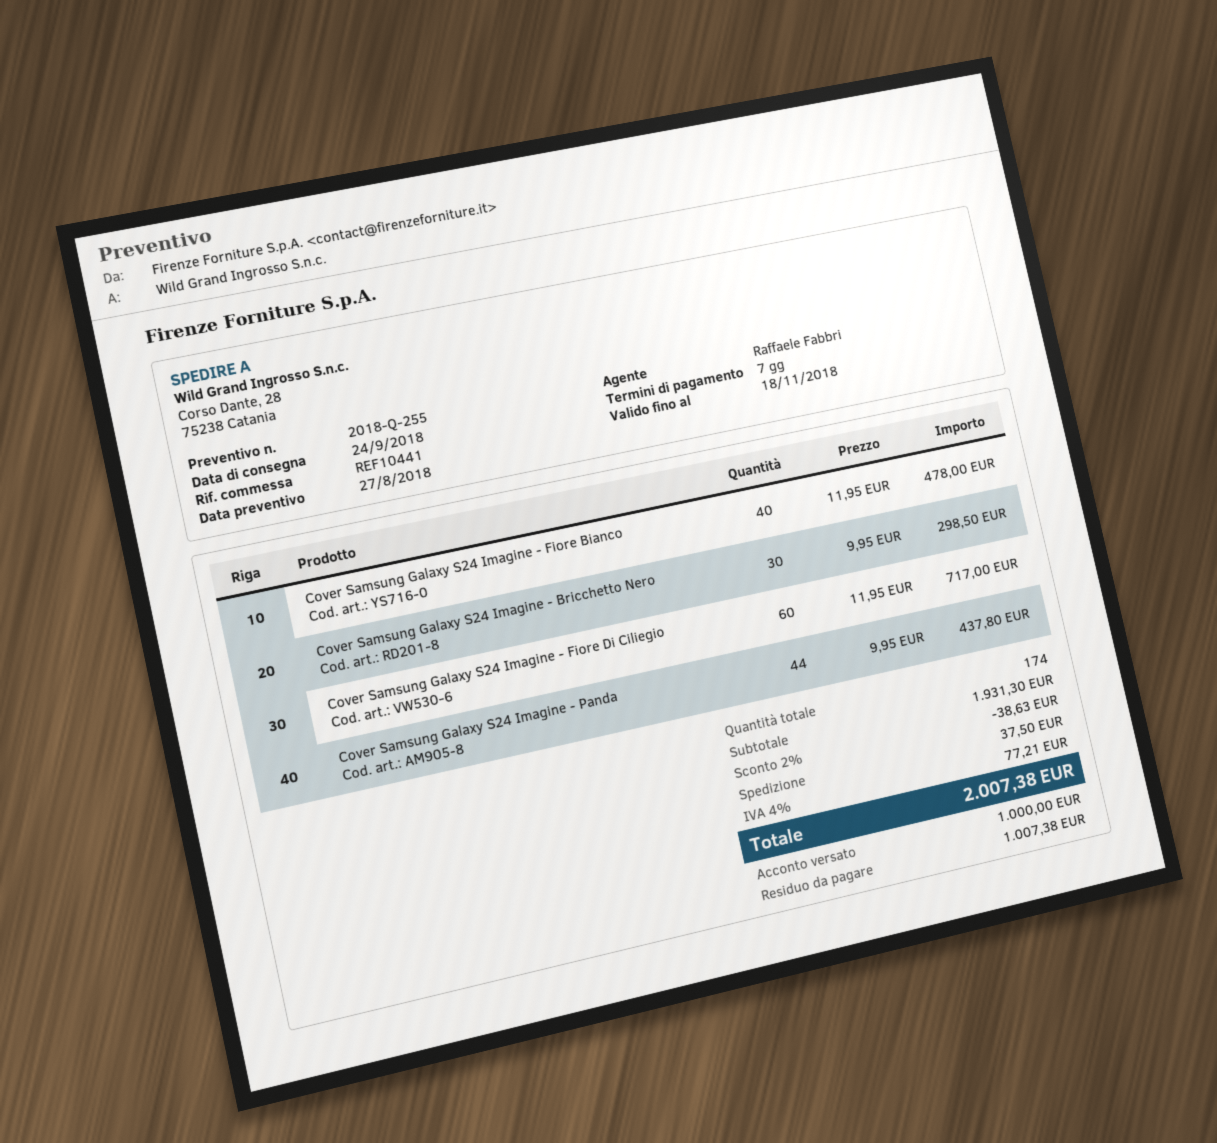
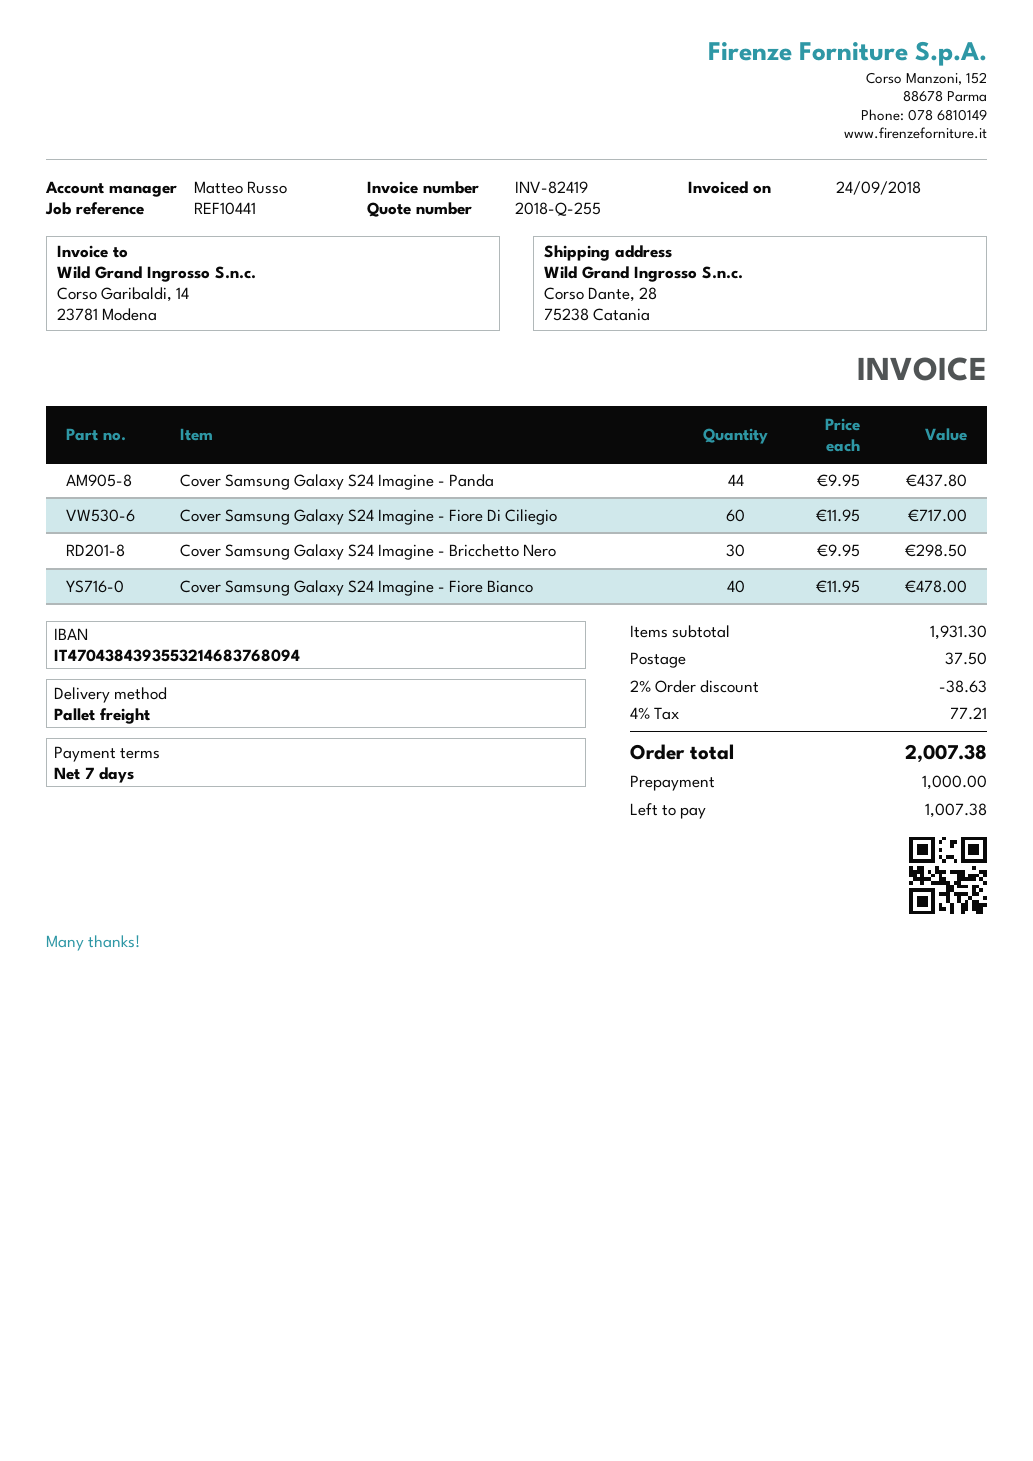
sales rep: Raffaele Fabbri -> Matteo Russo

